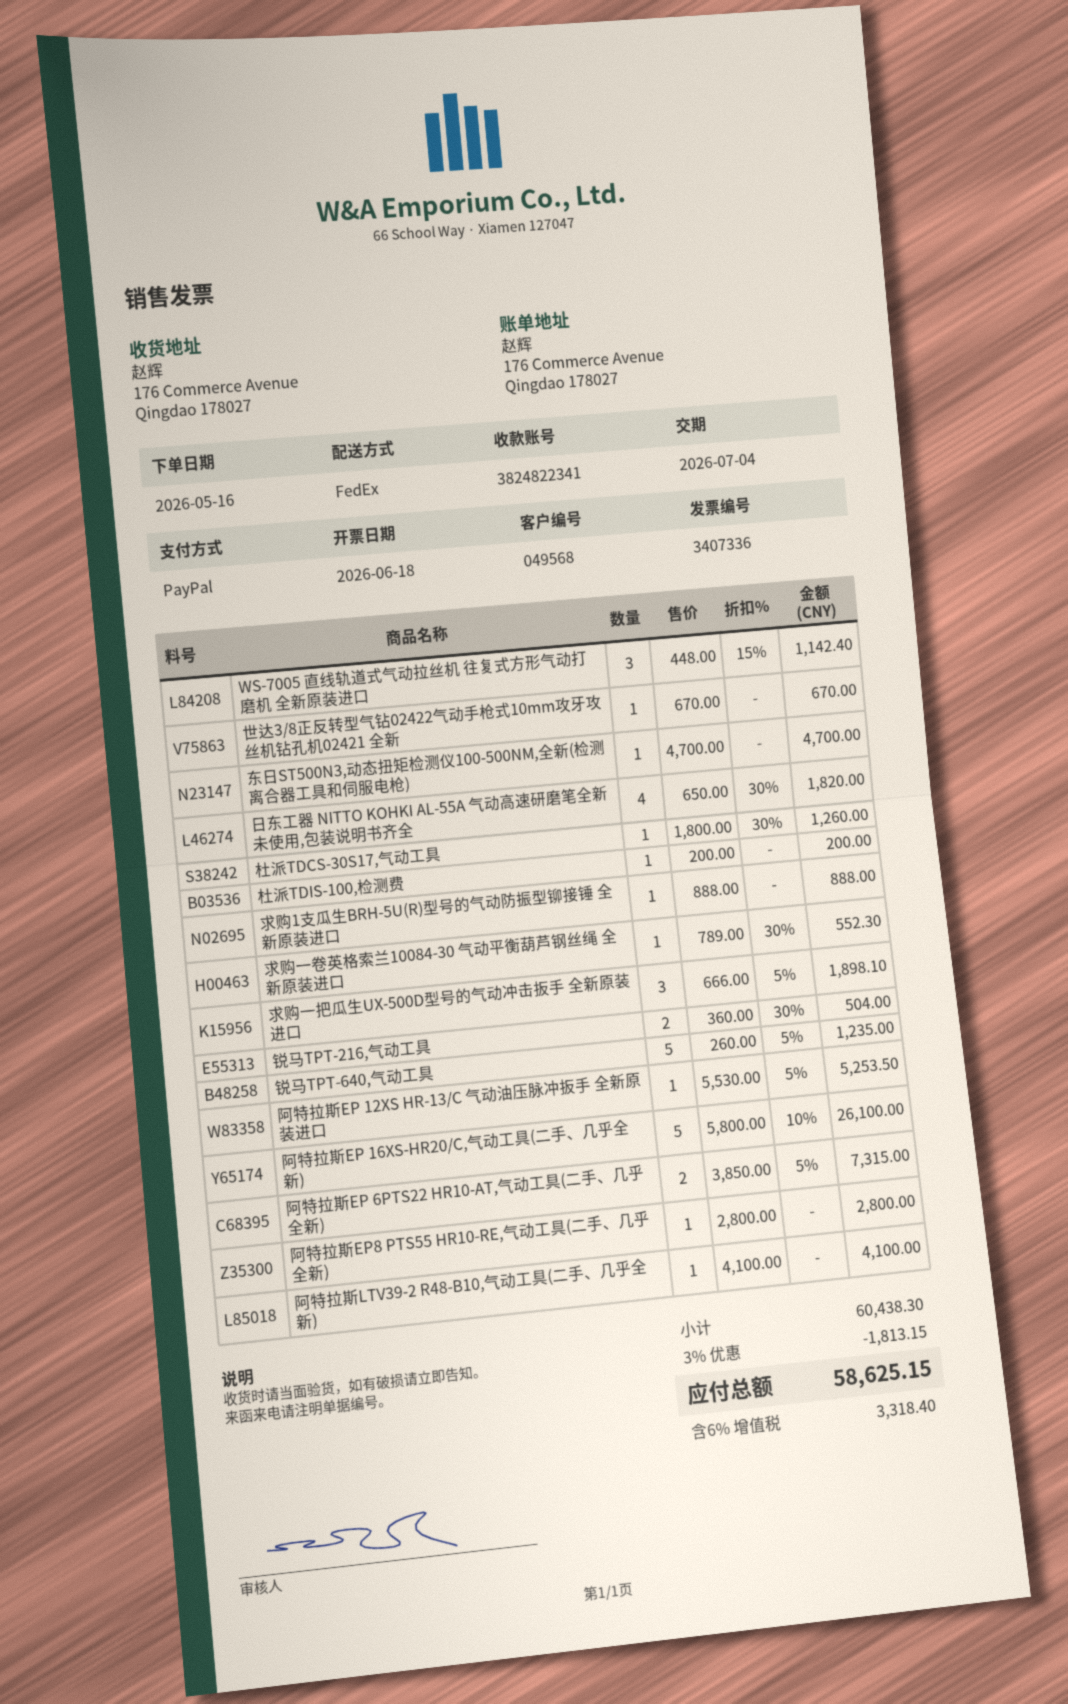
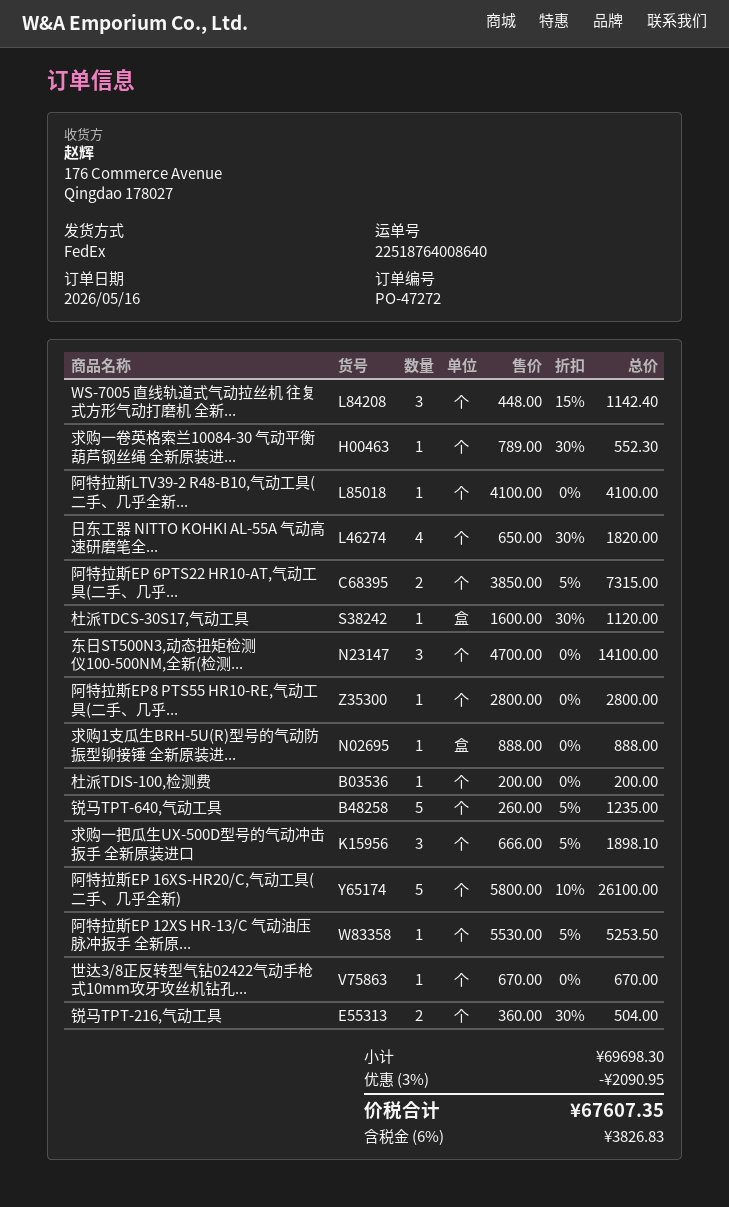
东日ST500N3,动态扭矩检测仪100-500NM,全新(检测离合器工具和伺服电枪): 1 x 4700.00 = 4700.00 -> 3 x 4700.00 = 14100.00
杜派TDCS-30S17,气动工具: 1 x 1800.00 - 30% = 1260.00 -> 1 x 1600.00 - 30% = 1120.00
subtotal: 60438.30 -> 69698.30
discount: 3% = 1813.15 -> 3% = 2090.95
tax: 6% = 3318.40 -> 6% = 3826.83
total: 58625.15 -> 67607.35

